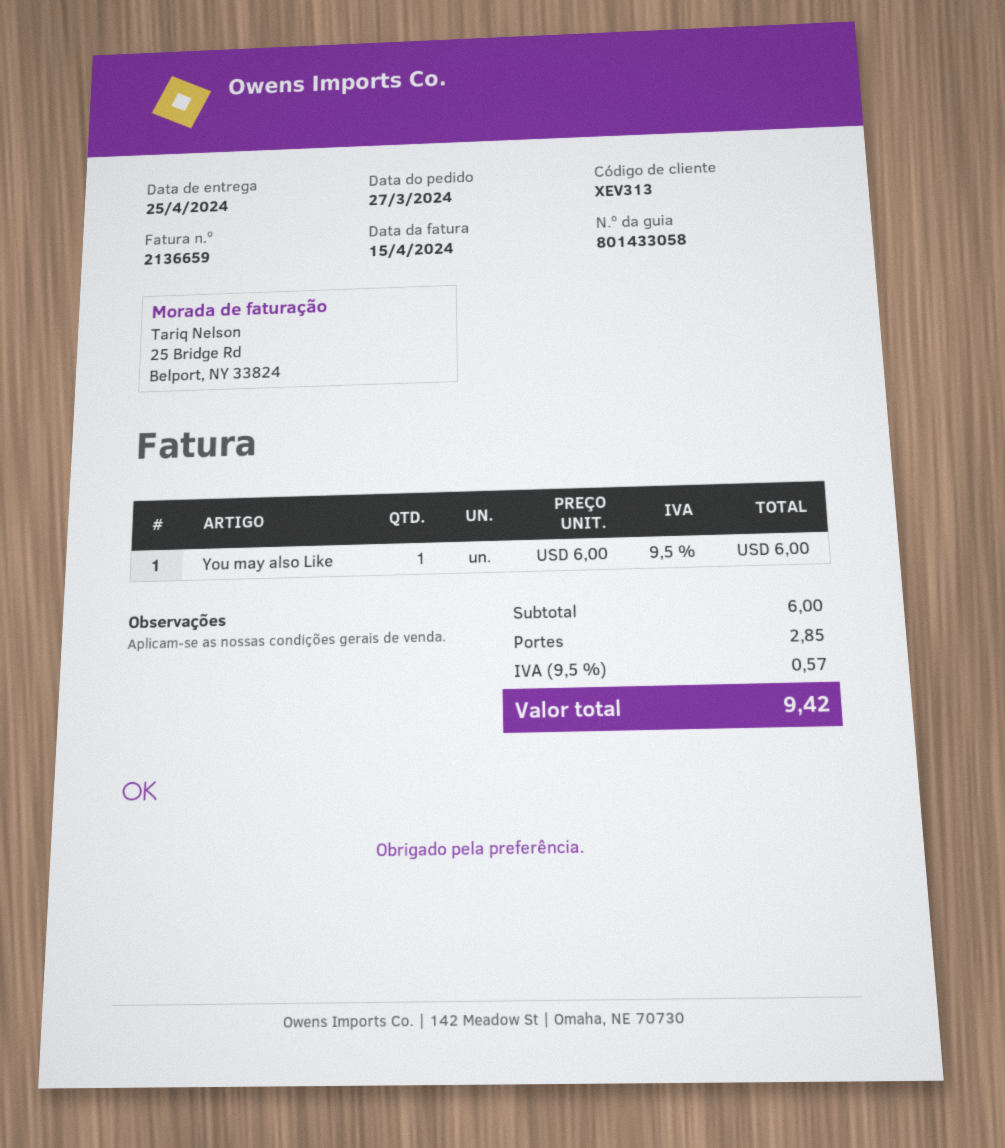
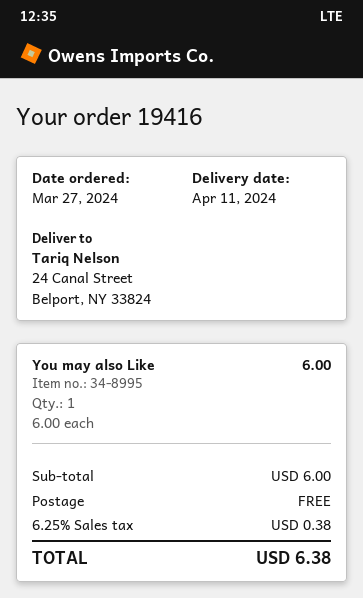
delivery date: 2024-04-25 -> 2024-04-11
shipping: 2.85 -> 0.00
tax: 9.5% = 0.57 -> 6.25% = 0.38
total: 9.42 -> 6.38

